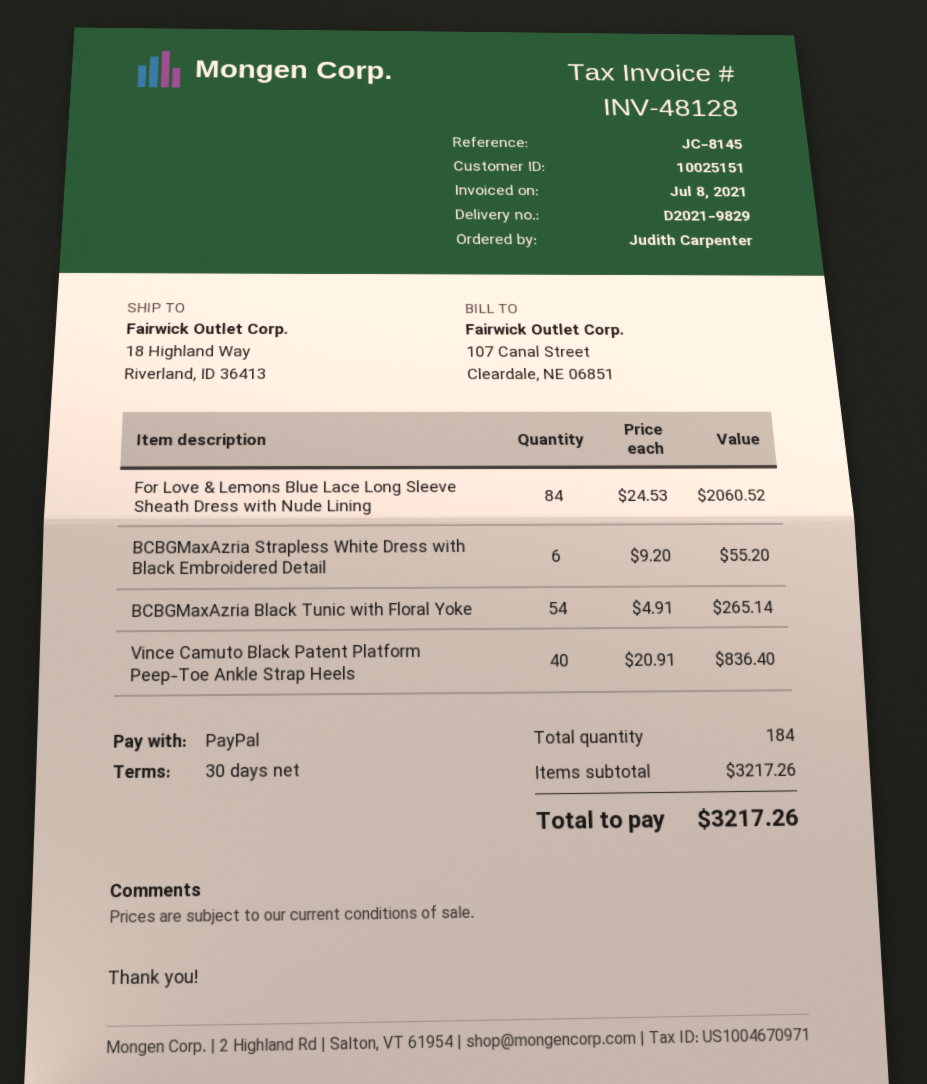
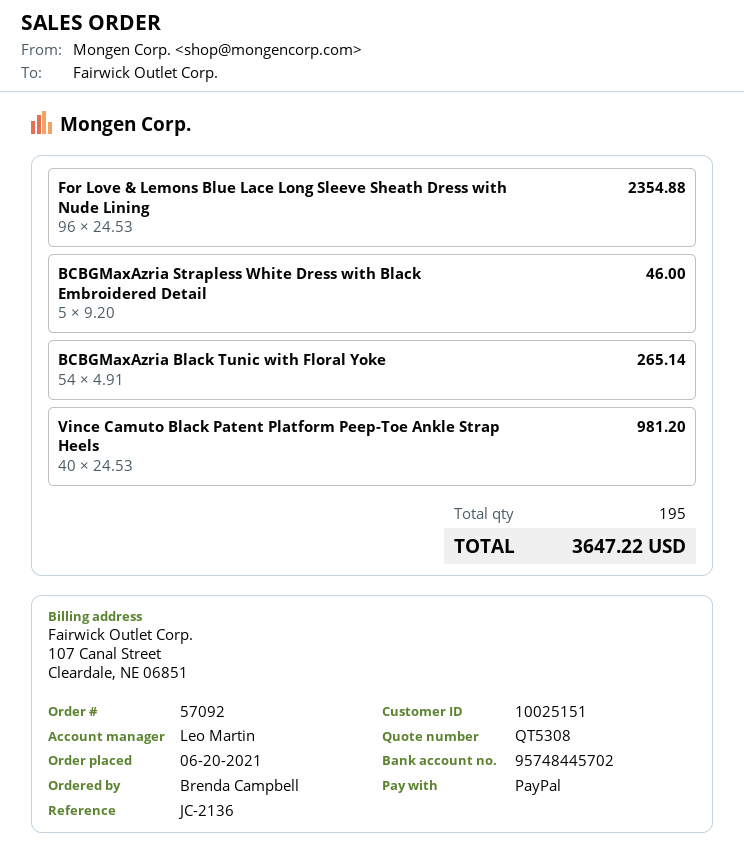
reference: JC-8145 -> JC-2136
ordered by: Judith Carpenter -> Brenda Campbell
For Love & Lemons Blue Lace Long Sleeve Sheath Dress with Nude Lining: 84 x 24.53 = 2060.52 -> 96 x 24.53 = 2354.88
BCBGMaxAzria Strapless White Dress with Black Embroidered Detail: 6 x 9.20 = 55.20 -> 5 x 9.20 = 46.00
Vince Camuto Black Patent Platform Peep-Toe Ankle Strap Heels: 40 x 20.91 = 836.40 -> 40 x 24.53 = 981.20
total quantity: 184 -> 195
total: 3217.26 -> 3647.22

